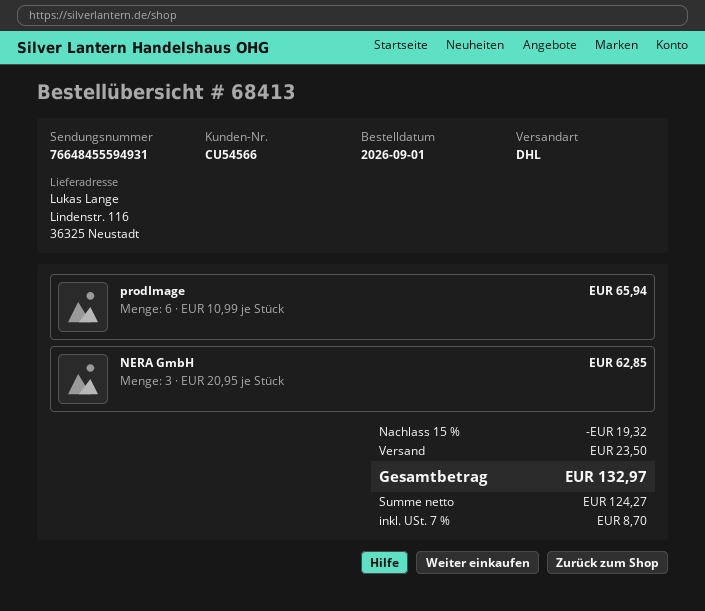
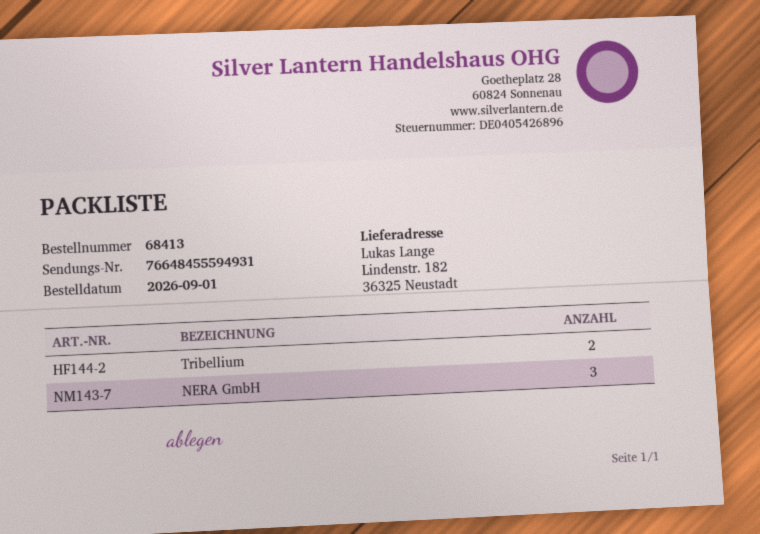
ship to: Lindenstr. 116, 36325 Neustadt -> Lindenstr. 182, 36325 Neustadt
prodImage: 6 -> none
Tribellium: none -> 2

